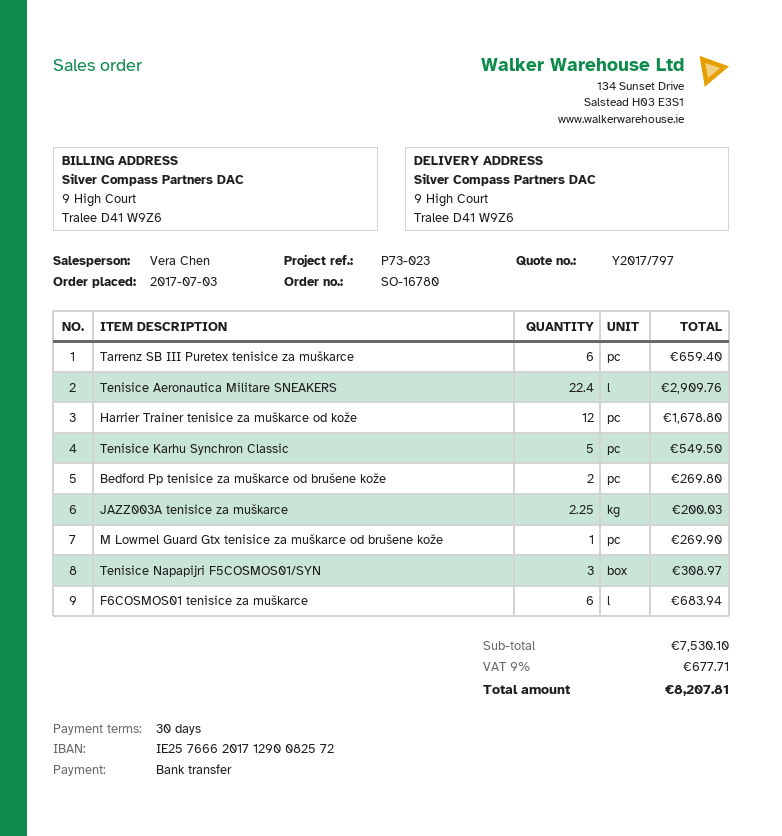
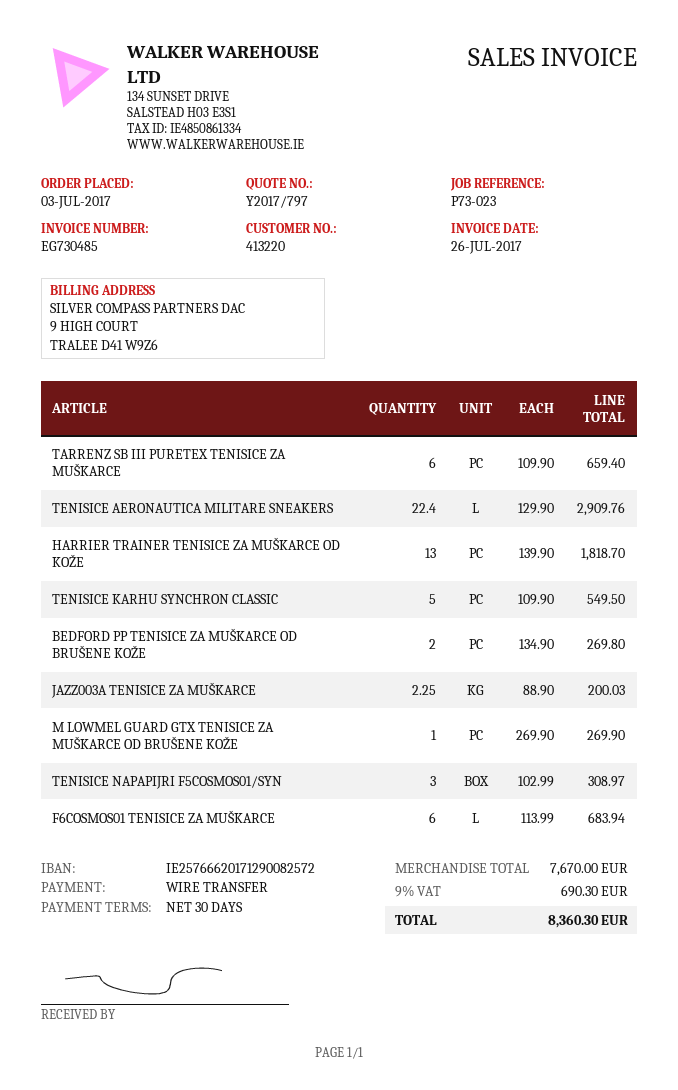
Harrier Trainer tenisice za muškarce od kože: 12 for 1678.80 -> 13 for 1818.70
subtotal: 7530.10 -> 7670.00
tax: 9% = 677.71 -> 9% = 690.30
total: 8207.81 -> 8360.30

